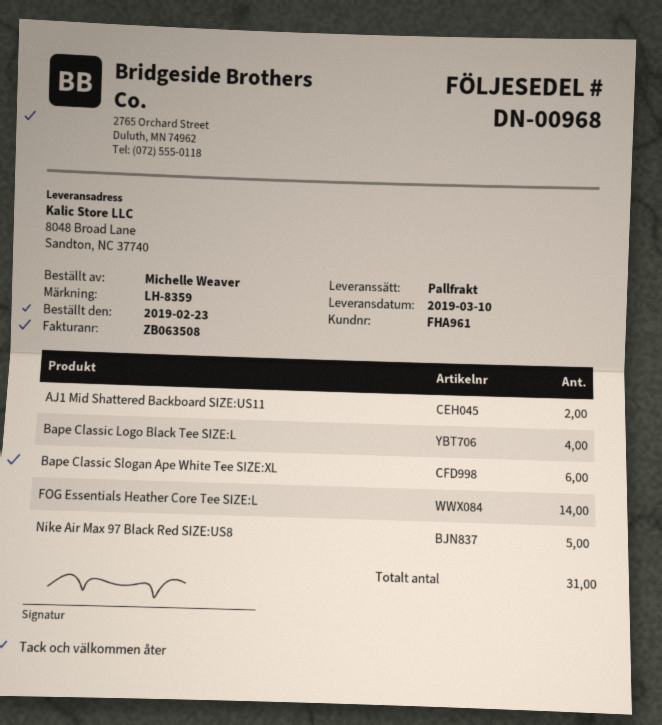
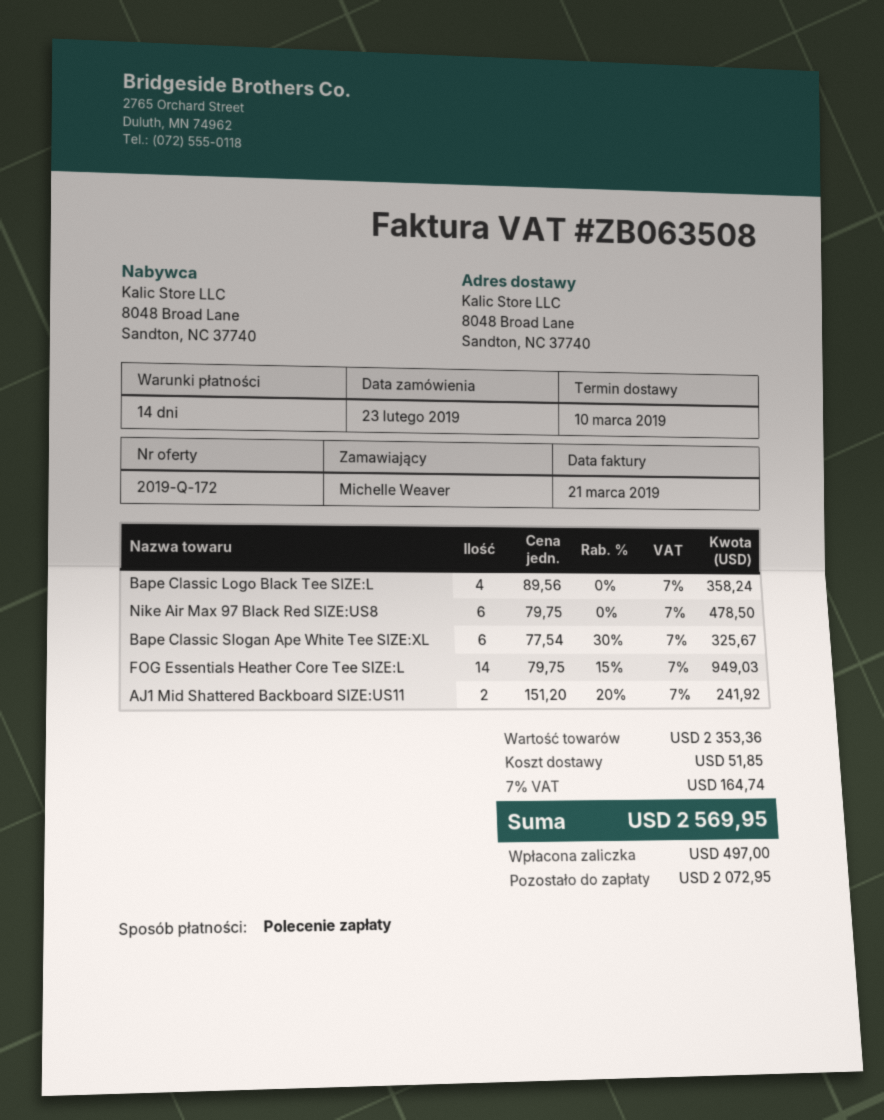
Nike Air Max 97 Black Red SIZE:US8: 5 -> 6

